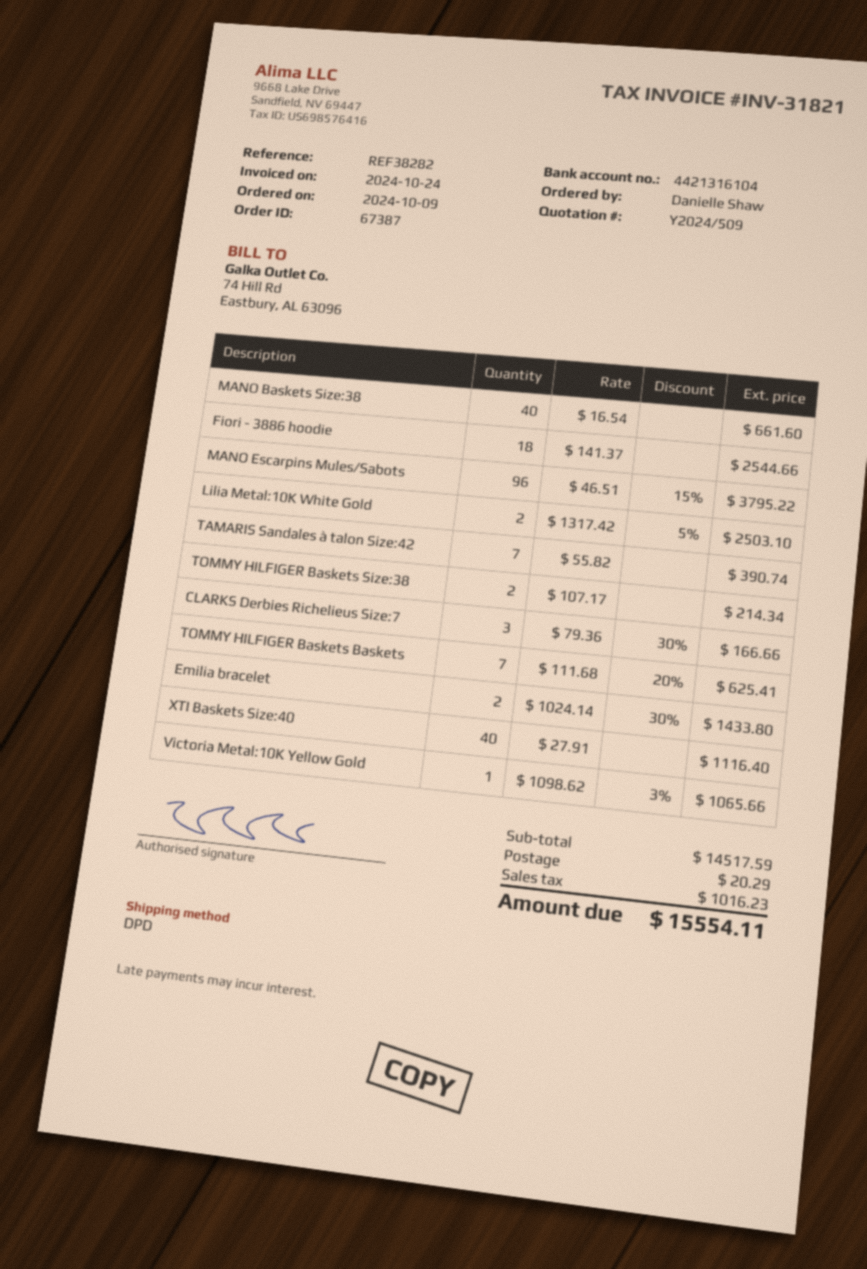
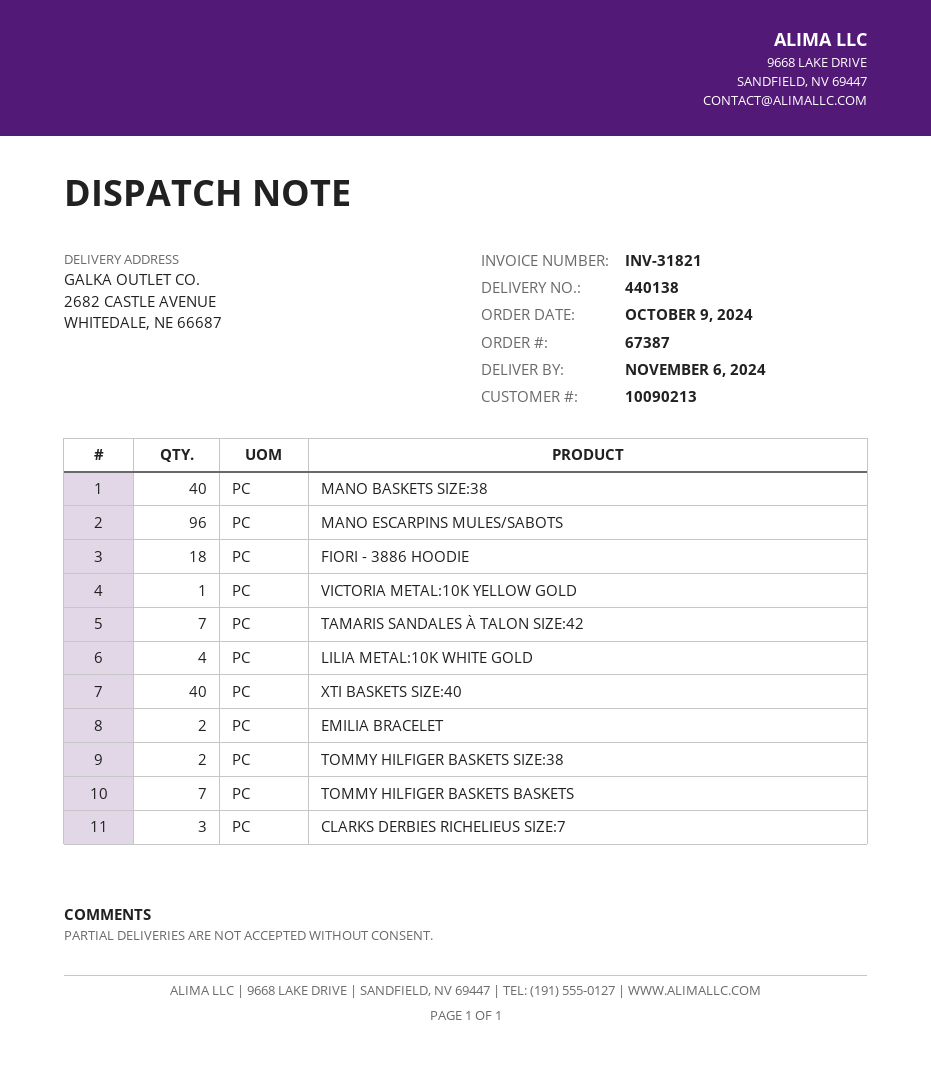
Lilia Metal:10K White Gold: 2 -> 4

